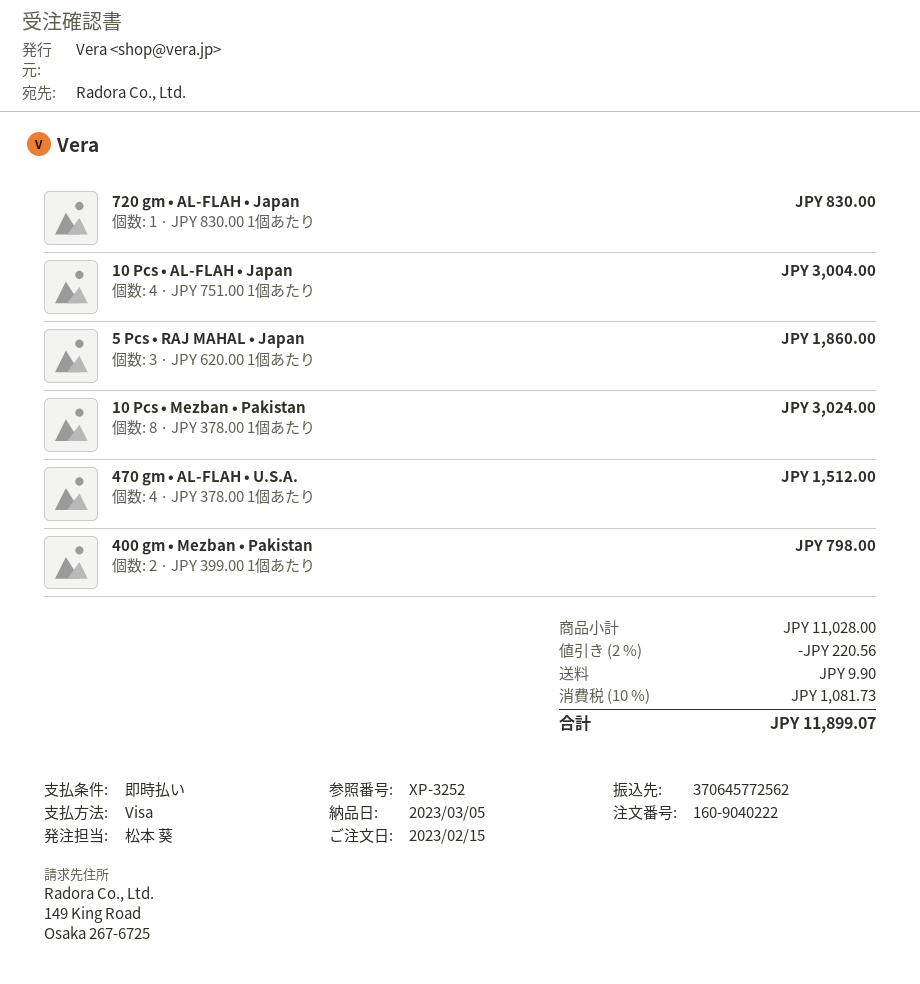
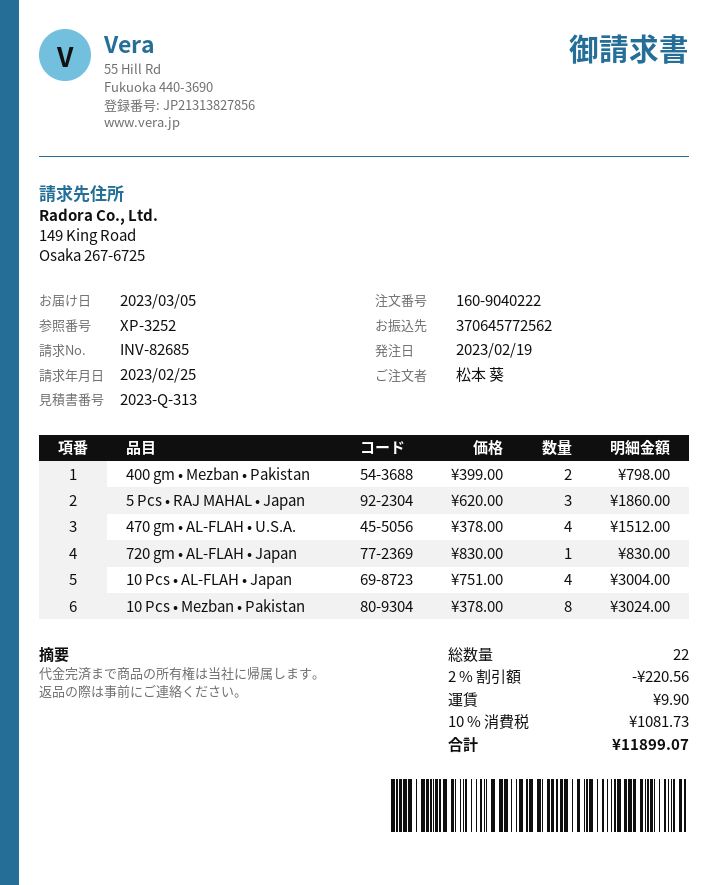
order date: 2023-02-15 -> 2023-02-19

